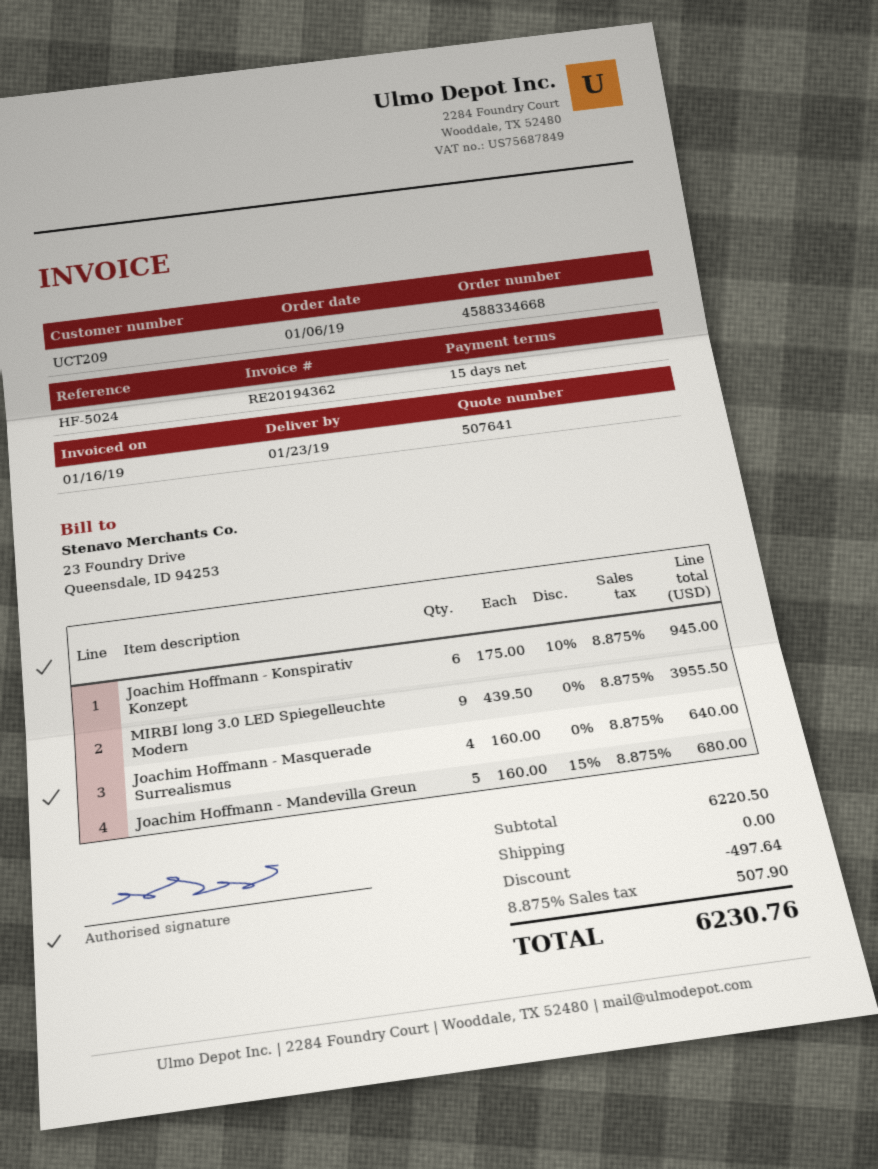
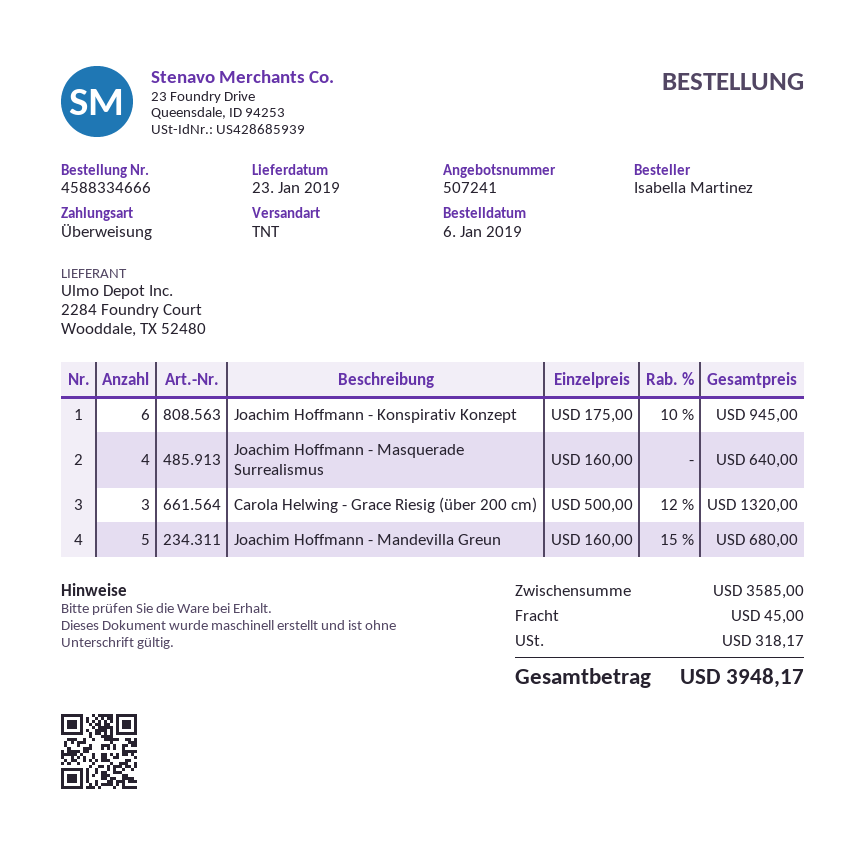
quote number: 507641 -> 507241
order number: 4588334668 -> 4588334666
MIRBI long 3.0 LED Spiegelleuchte Modern: 9 x 439.50 = 3955.50 -> none
Carola Helwing - Grace Riesig (über 200 cm): none -> 3 x 500.00 - 12% = 1320.00
subtotal: 6220.50 -> 3585.00
discount: 497.64 -> none
shipping: 0.00 -> 45.00
tax: 507.90 -> 318.17
total: 6230.76 -> 3948.17

